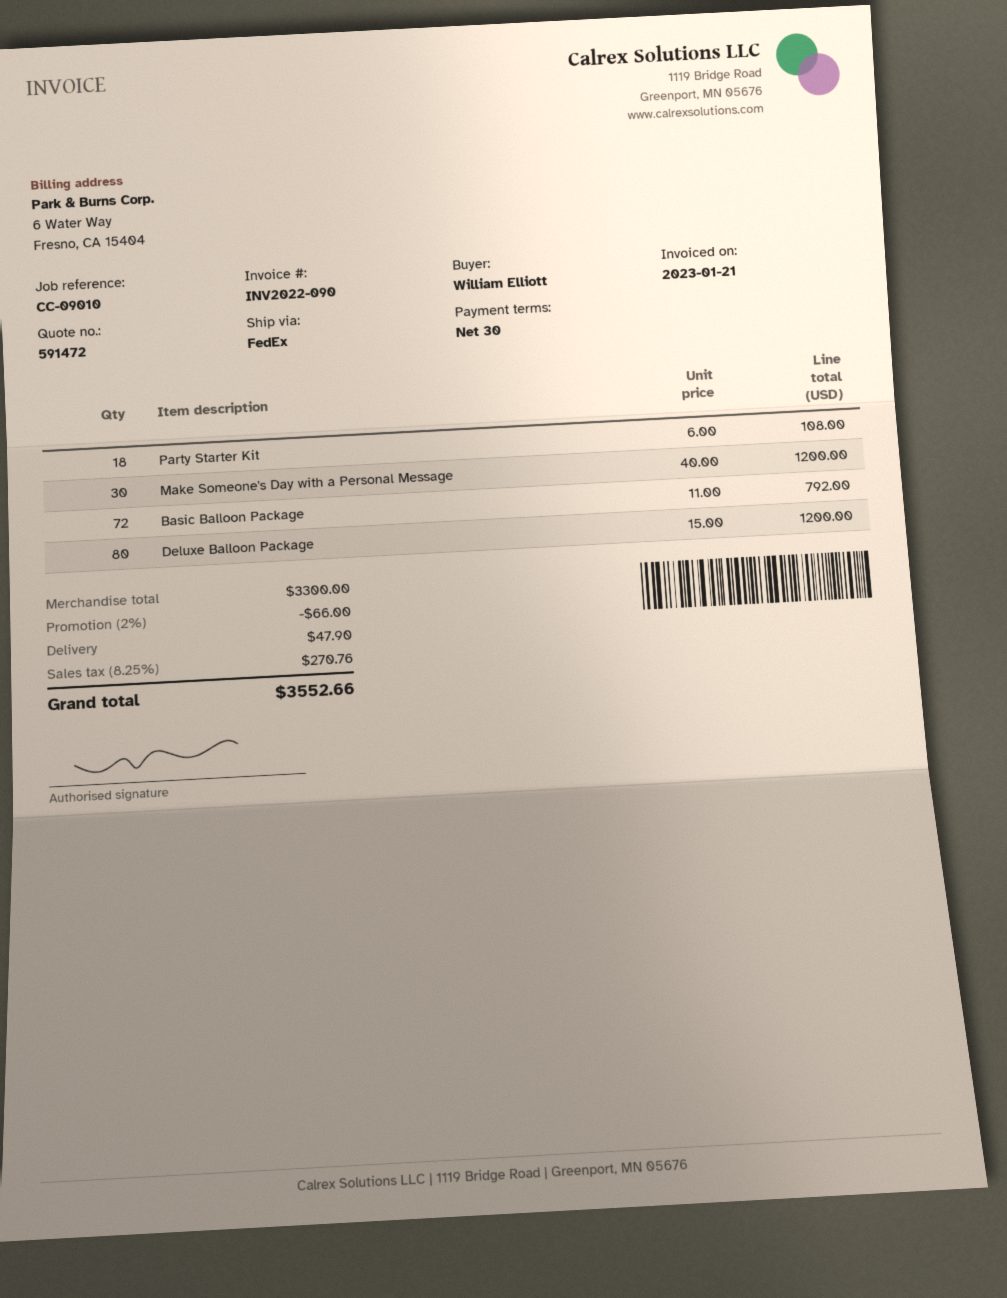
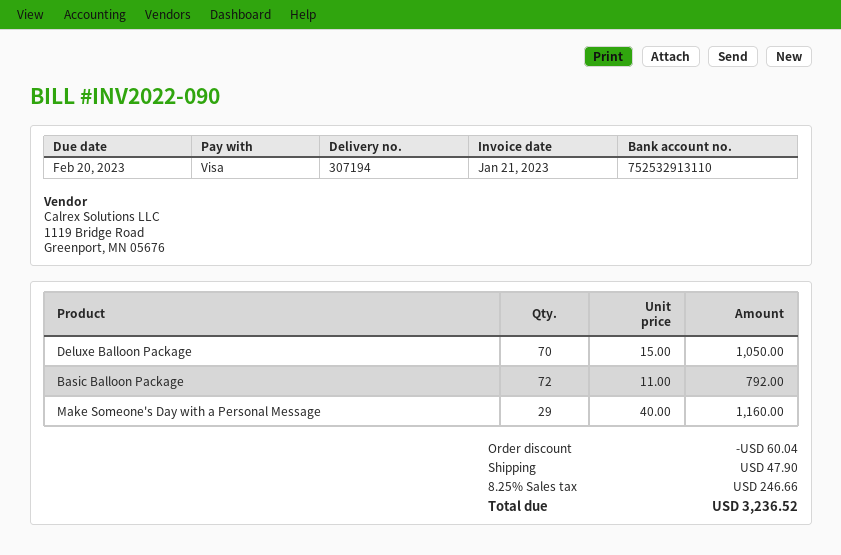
Party Starter Kit: 18 x 6.00 = 108.00 -> none
Make Someone's Day with a Personal Message: 30 x 40.00 = 1200.00 -> 29 x 40.00 = 1160.00
Deluxe Balloon Package: 80 x 15.00 = 1200.00 -> 70 x 15.00 = 1050.00
discount: 66.00 -> 60.04
tax: 8.25% = 270.76 -> 8.25% = 246.66
total: 3552.66 -> 3236.52

